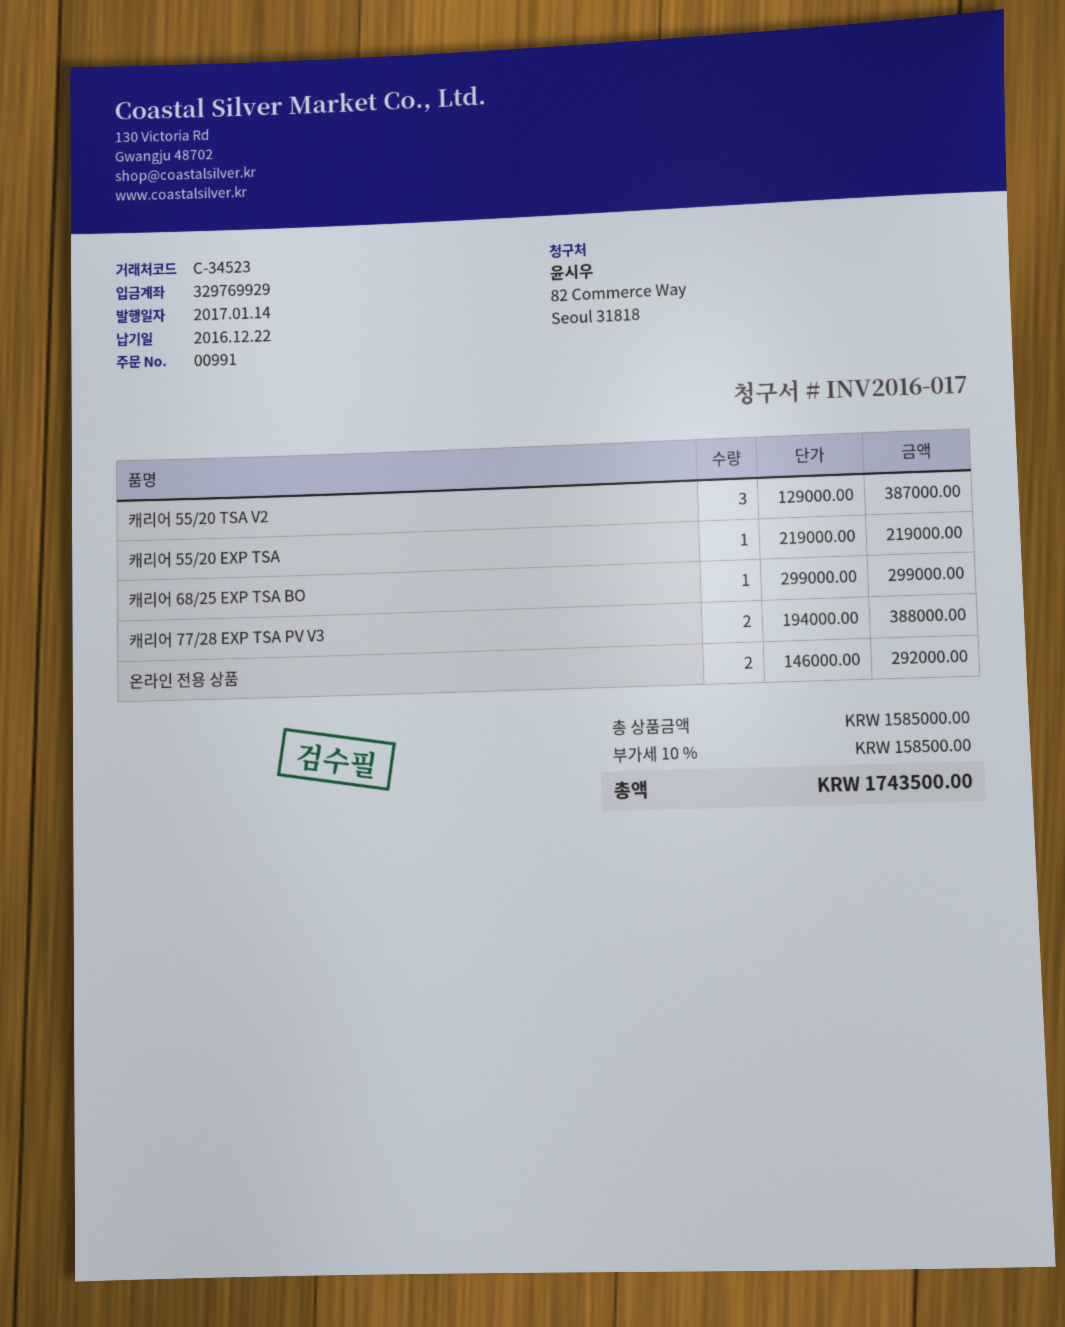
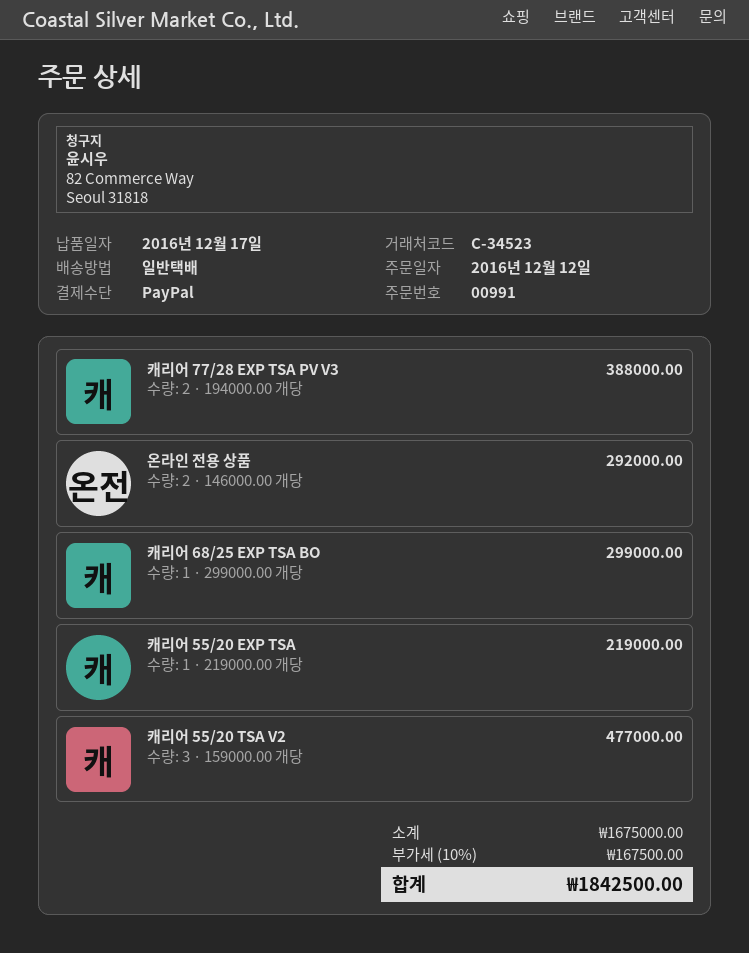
delivery date: 2016-12-22 -> 2016-12-17
캐리어 55/20 TSA V2: 3 x 129000.00 = 387000.00 -> 3 x 159000.00 = 477000.00
subtotal: 1585000.00 -> 1675000.00
tax: 10% = 158500.00 -> 10% = 167500.00
total: 1743500.00 -> 1842500.00

